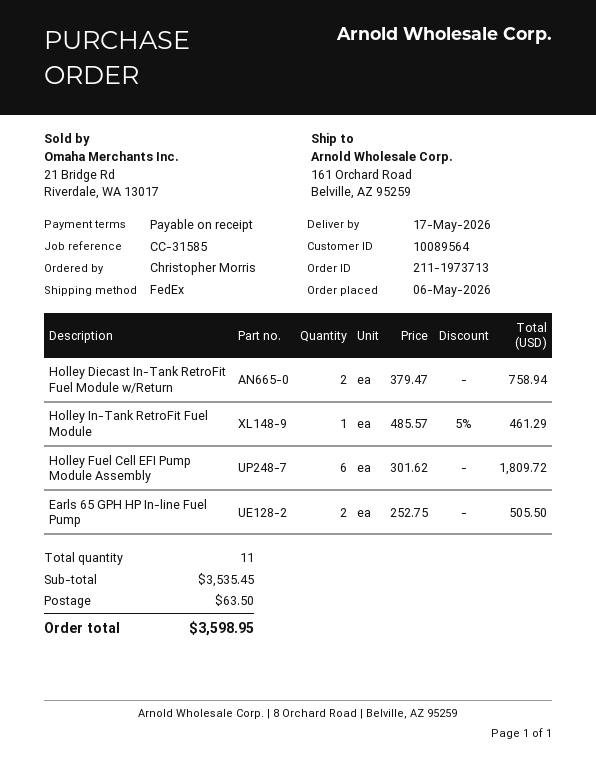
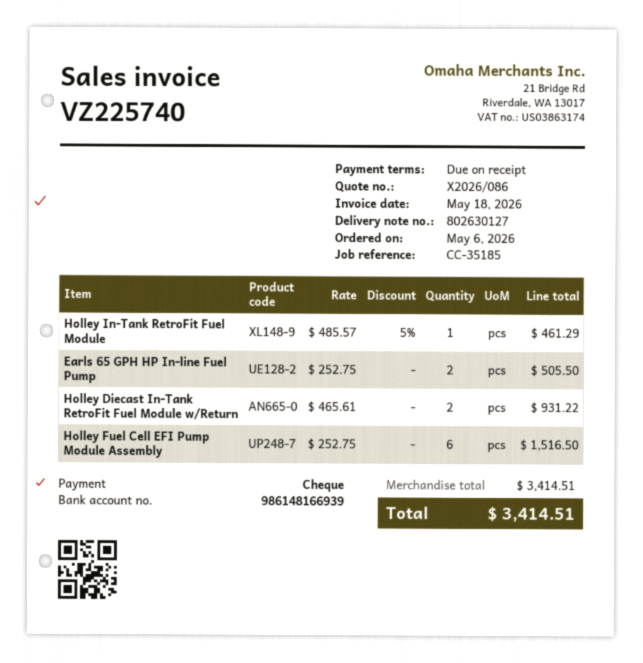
reference: CC-31585 -> CC-35185
Holley Diecast In-Tank RetroFit Fuel Module w/Return: 2 x 379.47 = 758.94 -> 2 x 465.61 = 931.22
Holley Fuel Cell EFI Pump Module Assembly: 6 x 301.62 = 1809.72 -> 6 x 252.75 = 1516.50
subtotal: 3535.45 -> 3414.51
shipping: 63.50 -> none
total: 3598.95 -> 3414.51

